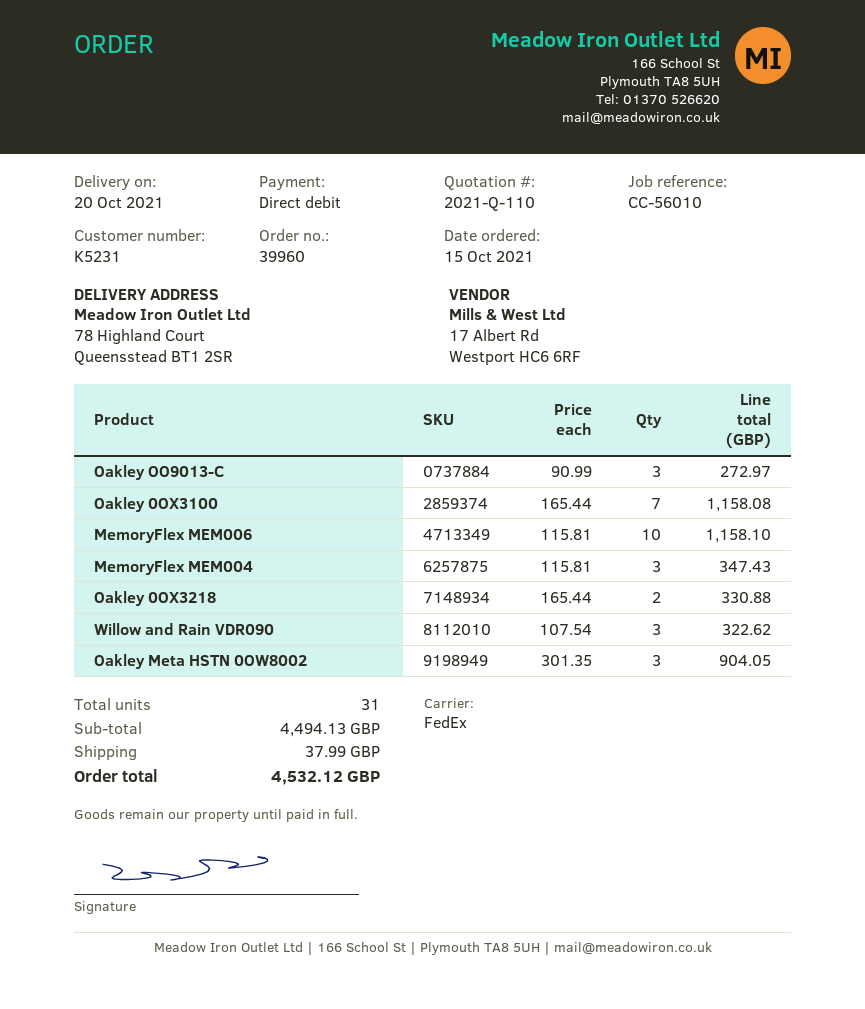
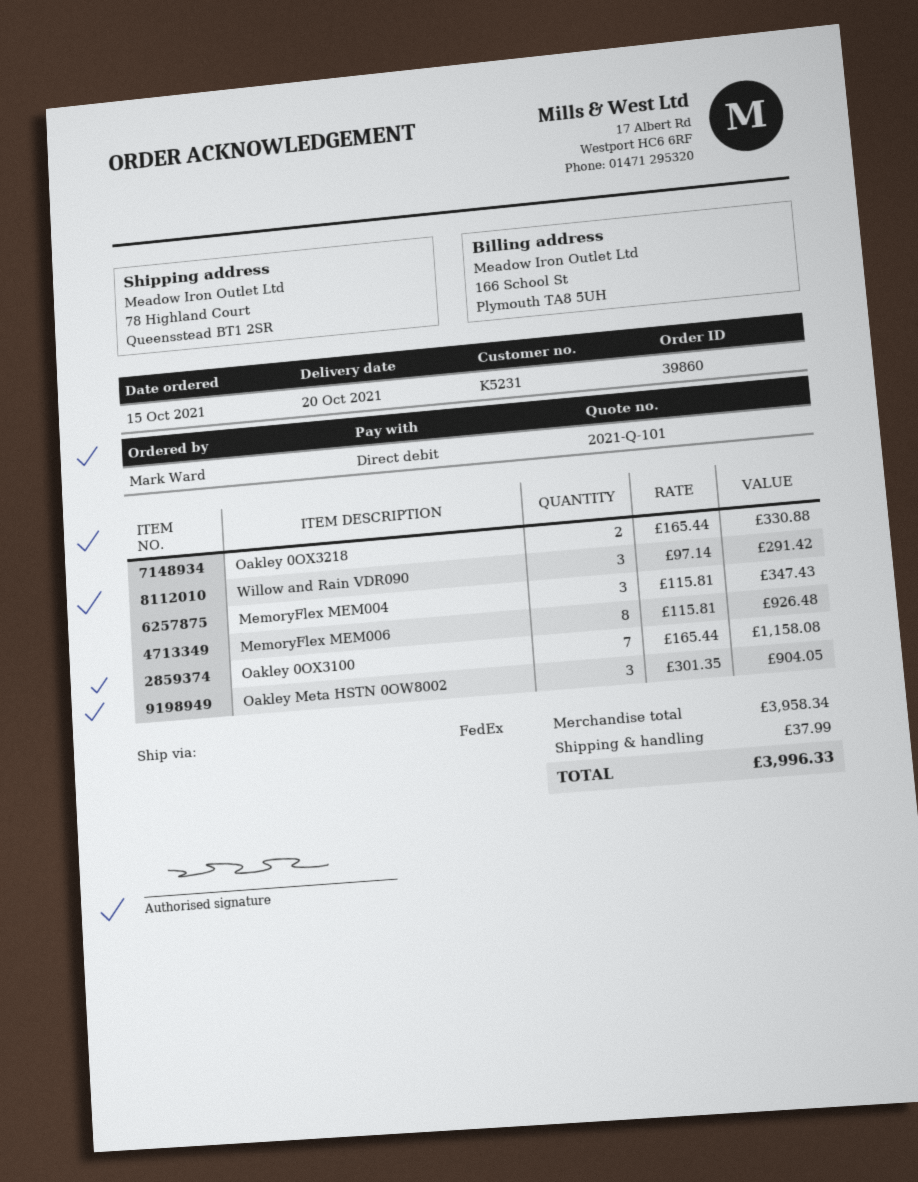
quote number: 2021-Q-110 -> 2021-Q-101
order number: 39960 -> 39860
Oakley OO9013-C: 3 x 90.99 = 272.97 -> none
MemoryFlex MEM006: 10 x 115.81 = 1158.10 -> 8 x 115.81 = 926.48
Willow and Rain VDR090: 3 x 107.54 = 322.62 -> 3 x 97.14 = 291.42
subtotal: 4494.13 -> 3958.34
total: 4532.12 -> 3996.33

